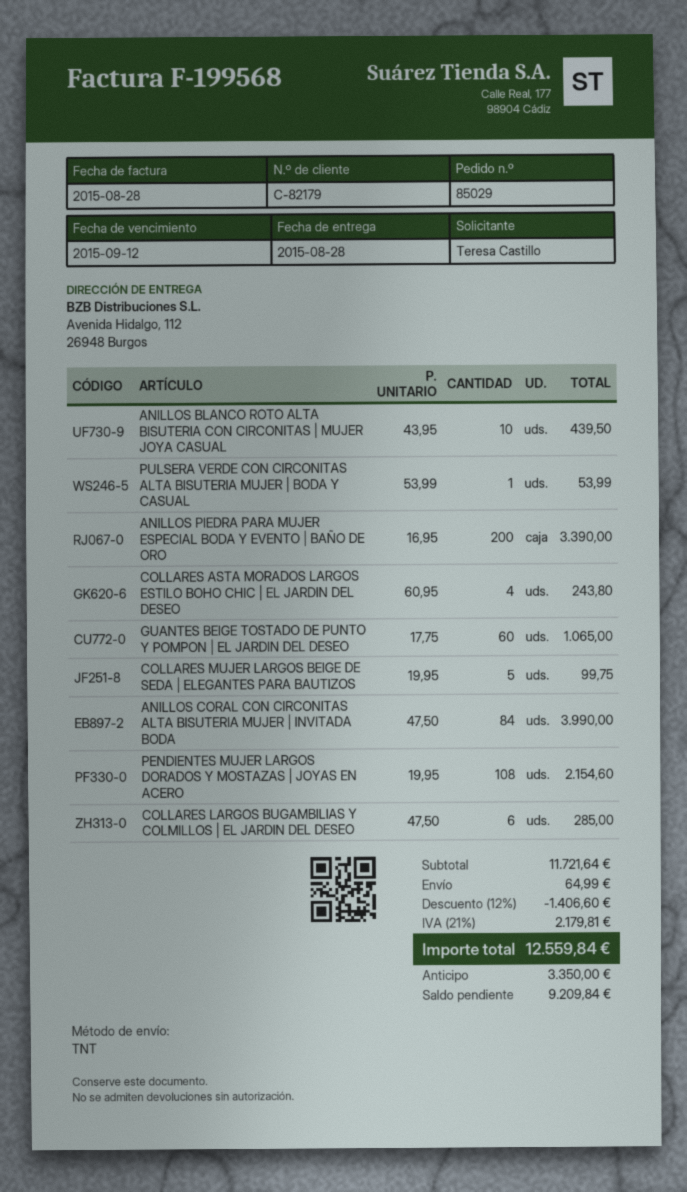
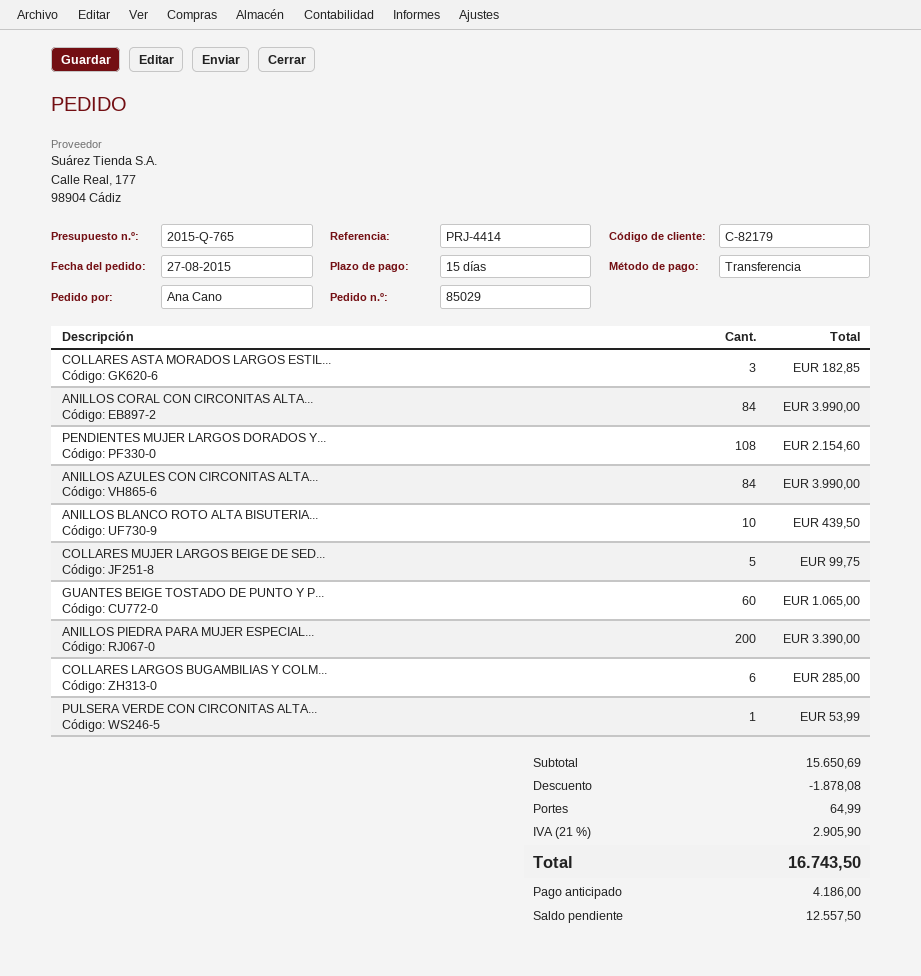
ordered by: Teresa Castillo -> Ana Cano
COLLARES ASTA MORADOS LARGOS ESTILO BOHO CHIC | EL JARDIN DEL DESEO: 4 for 243.80 -> 3 for 182.85
ANILLOS AZULES CON CIRCONITAS ALTA...: none -> 84 for 3990.00
subtotal: 11721.64 -> 15650.69
discount: 1406.60 -> 1878.08
tax: 21% = 2179.81 -> 21% = 2905.90
total: 12559.84 -> 16743.50
deposit: 3350.00 -> 4186.00
balance: 9209.84 -> 12557.50

